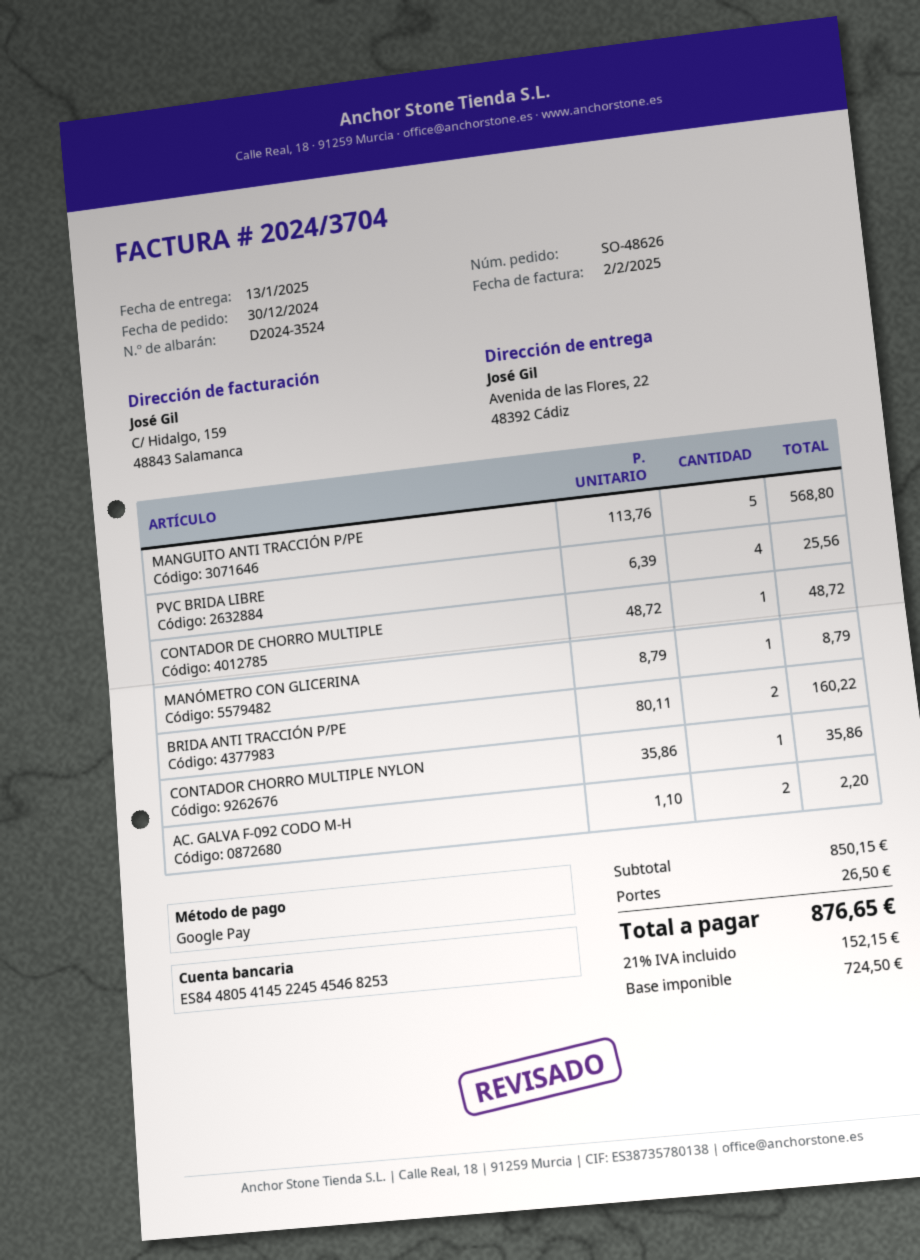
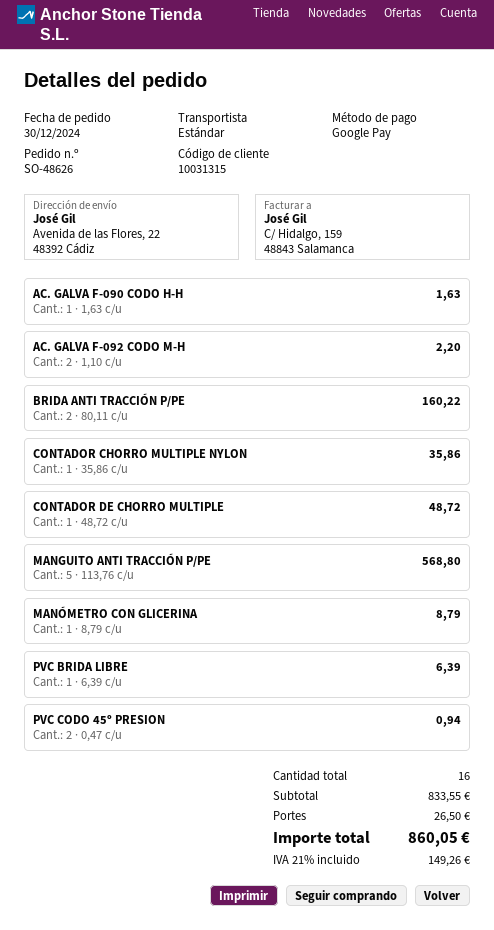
PVC BRIDA LIBRE: 4 x 6.39 = 25.56 -> 1 x 6.39 = 6.39
AC. GALVA F-090 CODO H-H: none -> 1 x 1.63 = 1.63
PVC CODO 45º PRESION: none -> 2 x 0.47 = 0.94
subtotal: 850.15 -> 833.55
tax: 21% = 152.15 -> 21% = 149.26
total: 876.65 -> 860.05

